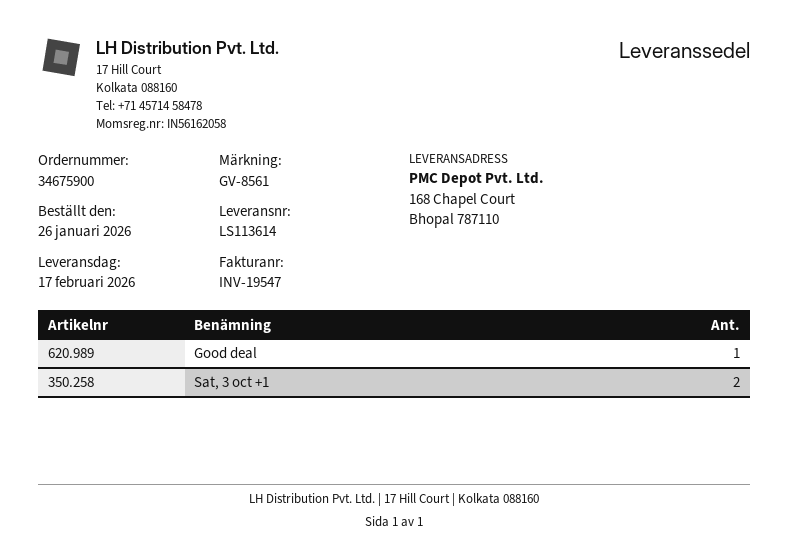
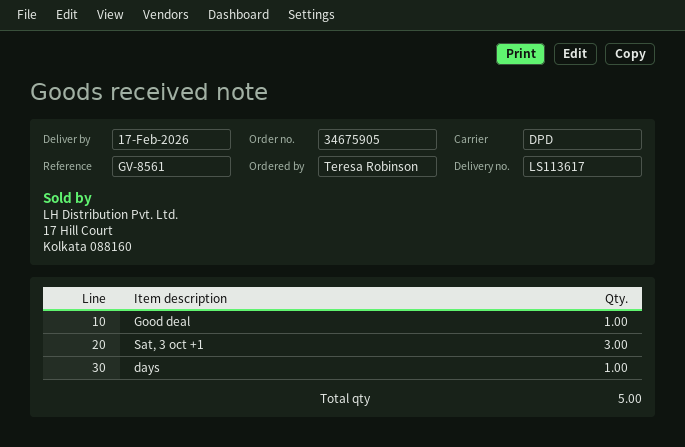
order number: 34675900 -> 34675905
delivery note number: LS113614 -> LS113617
Sat, 3 oct +1: 2 -> 3
days: none -> 1

